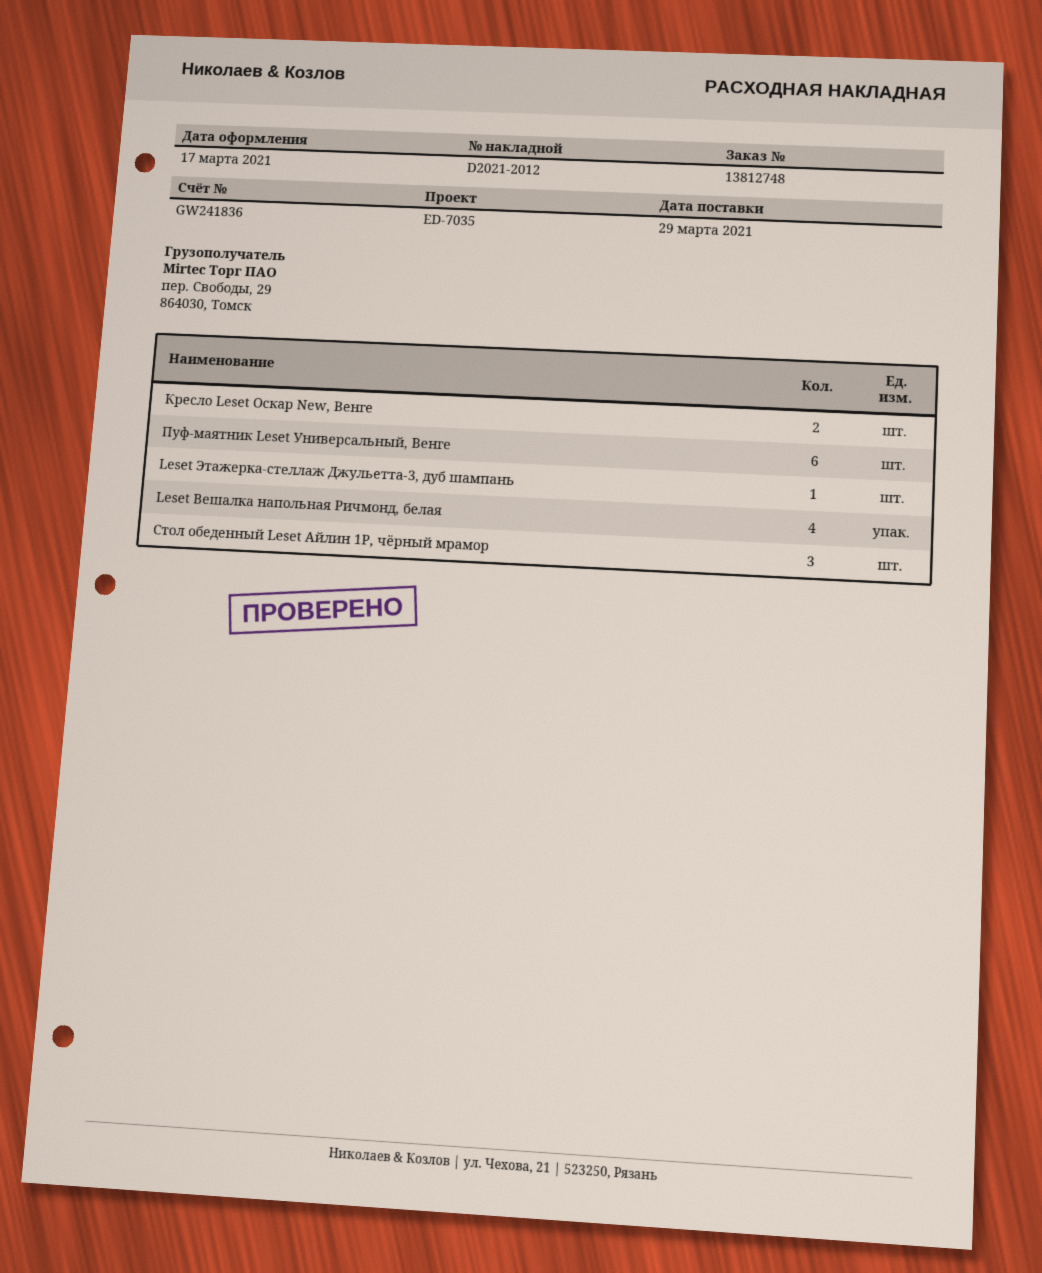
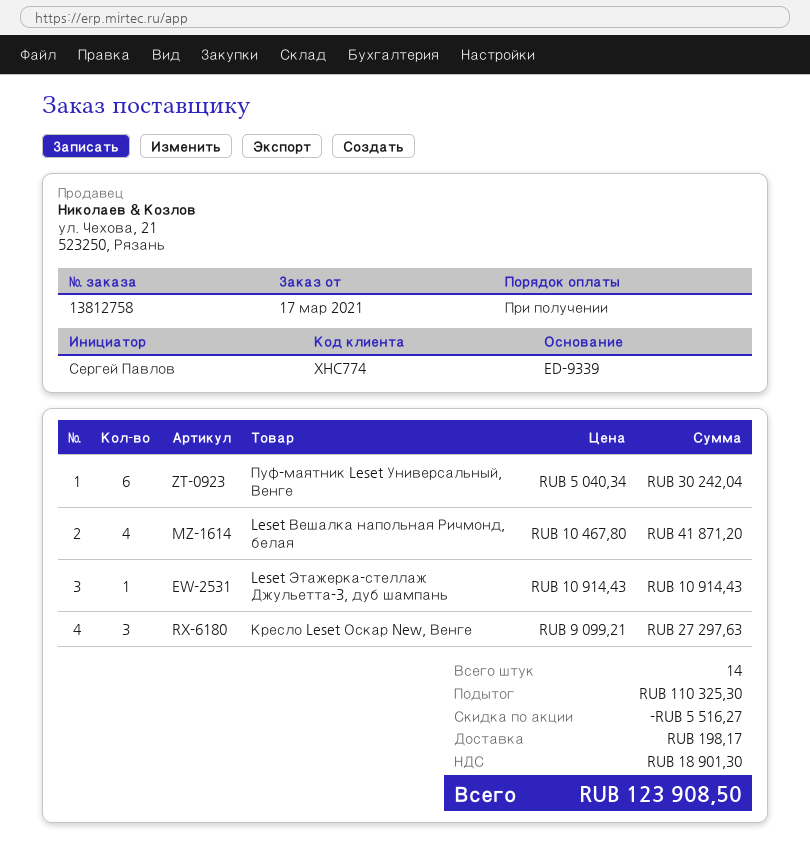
order number: 13812748 -> 13812758
reference: ED-7035 -> ED-9339
Кресло Leset Оскар New, Венге: 2 -> 3
Стол обеденный Leset Айлин 1Р, чёрный мрамор: 3 -> none

